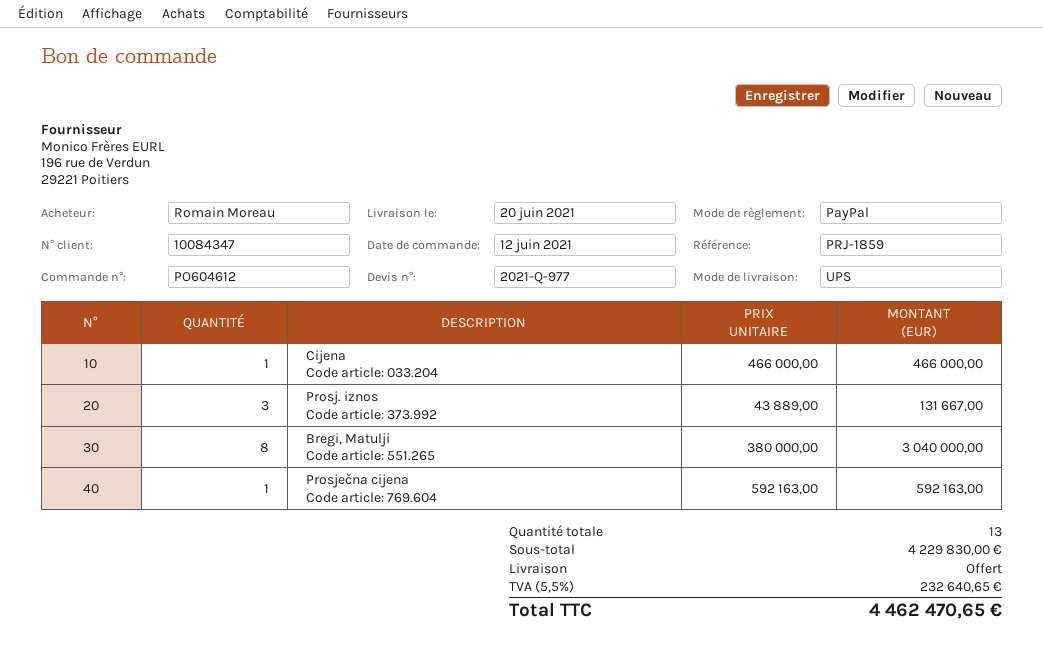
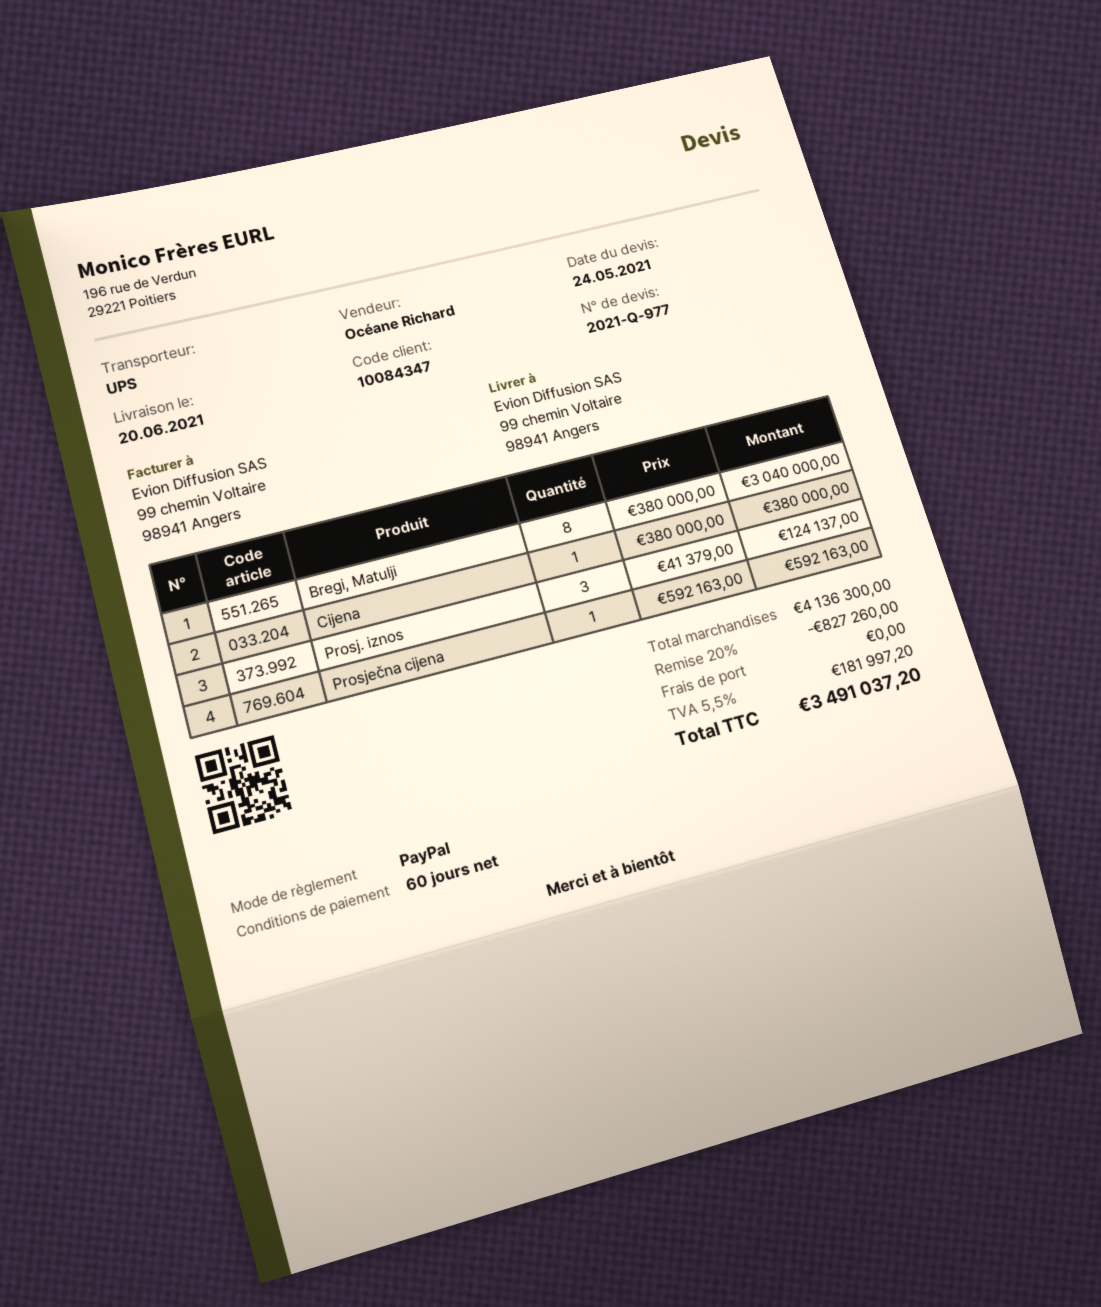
Cijena: 1 x 466000.00 = 466000.00 -> 1 x 380000.00 = 380000.00
Prosj. iznos: 3 x 43889.00 = 131667.00 -> 3 x 41379.00 = 124137.00
subtotal: 4229830.00 -> 4136300.00
discount: none -> 20% = 827260.00
tax: 5.5% = 232640.65 -> 5.5% = 181997.20
total: 4462470.65 -> 3491037.20

